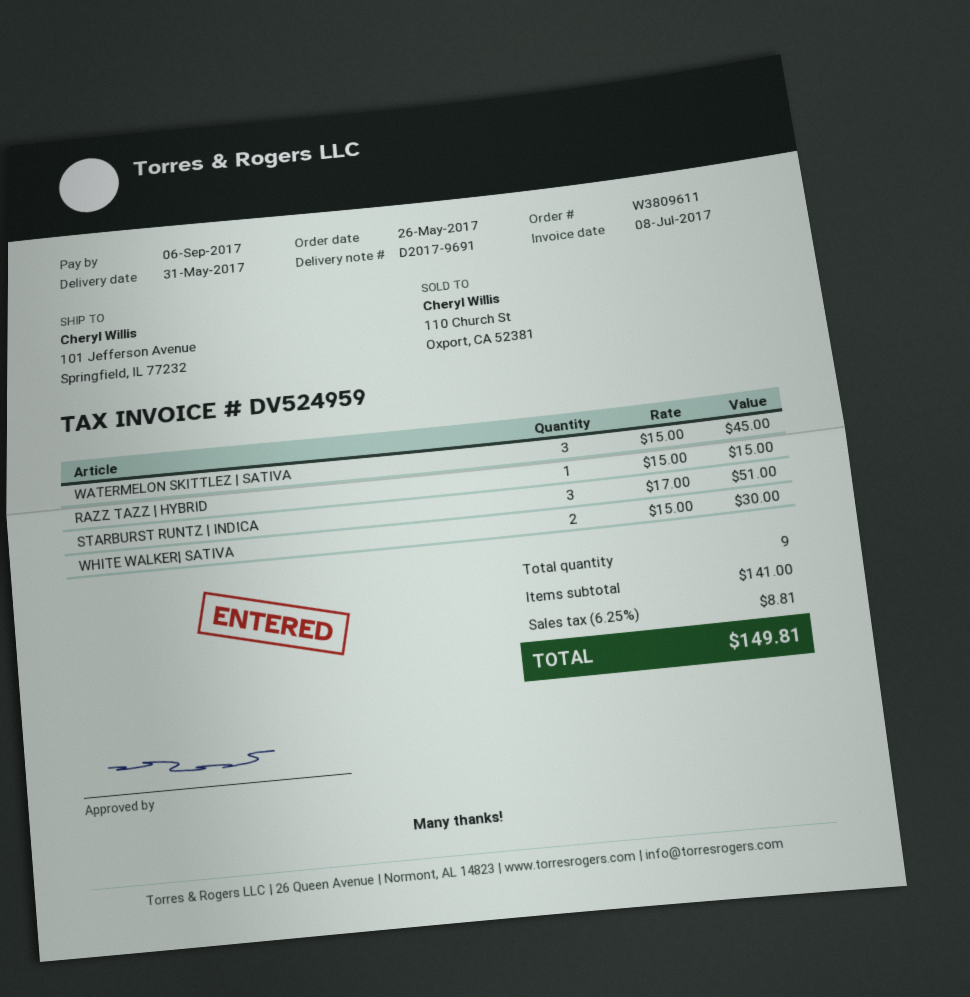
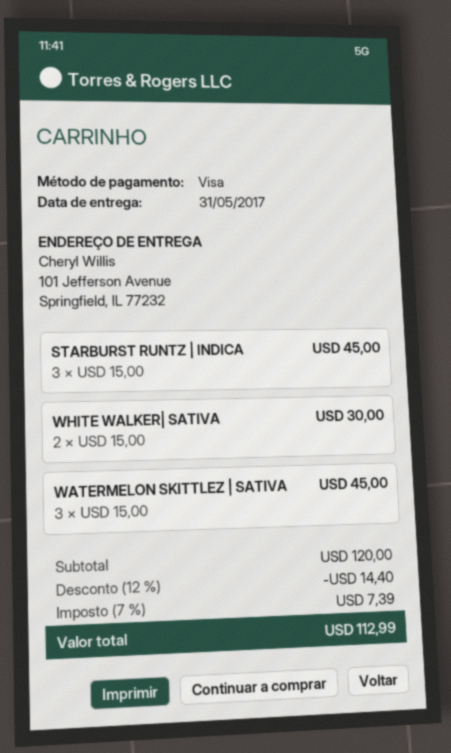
RAZZ TAZZ | HYBRID: 1 x 15.00 = 15.00 -> none
STARBURST RUNTZ | INDICA: 3 x 17.00 = 51.00 -> 3 x 15.00 = 45.00
subtotal: 141.00 -> 120.00
discount: none -> 12% = 14.40
tax: 6.25% = 8.81 -> 7% = 7.39
total: 149.81 -> 112.99

